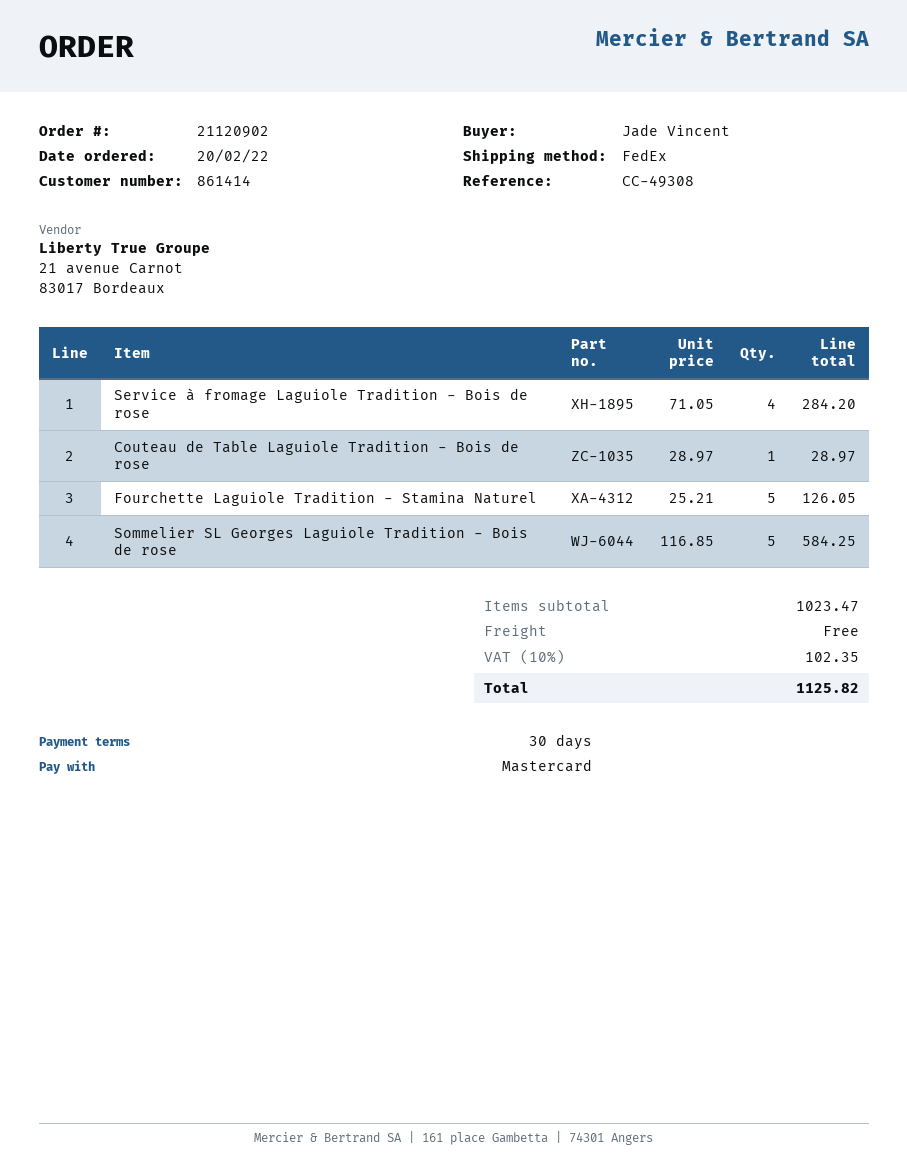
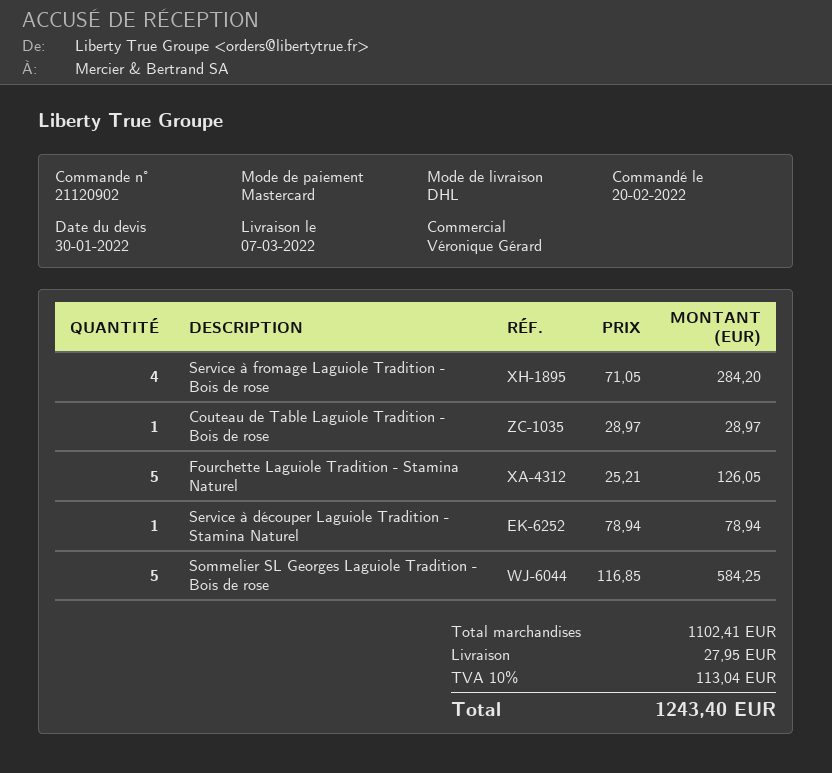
shipping method: FedEx -> DHL
Service à découper Laguiole Tradition - Stamina Naturel: none -> 1 x 78.94 = 78.94
subtotal: 1023.47 -> 1102.41
shipping: 0.00 -> 27.95
tax: 10% = 102.35 -> 10% = 113.04
total: 1125.82 -> 1243.40

